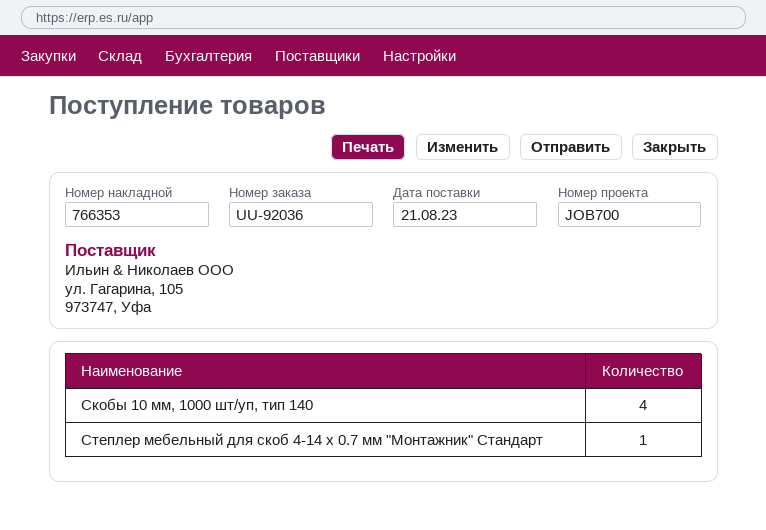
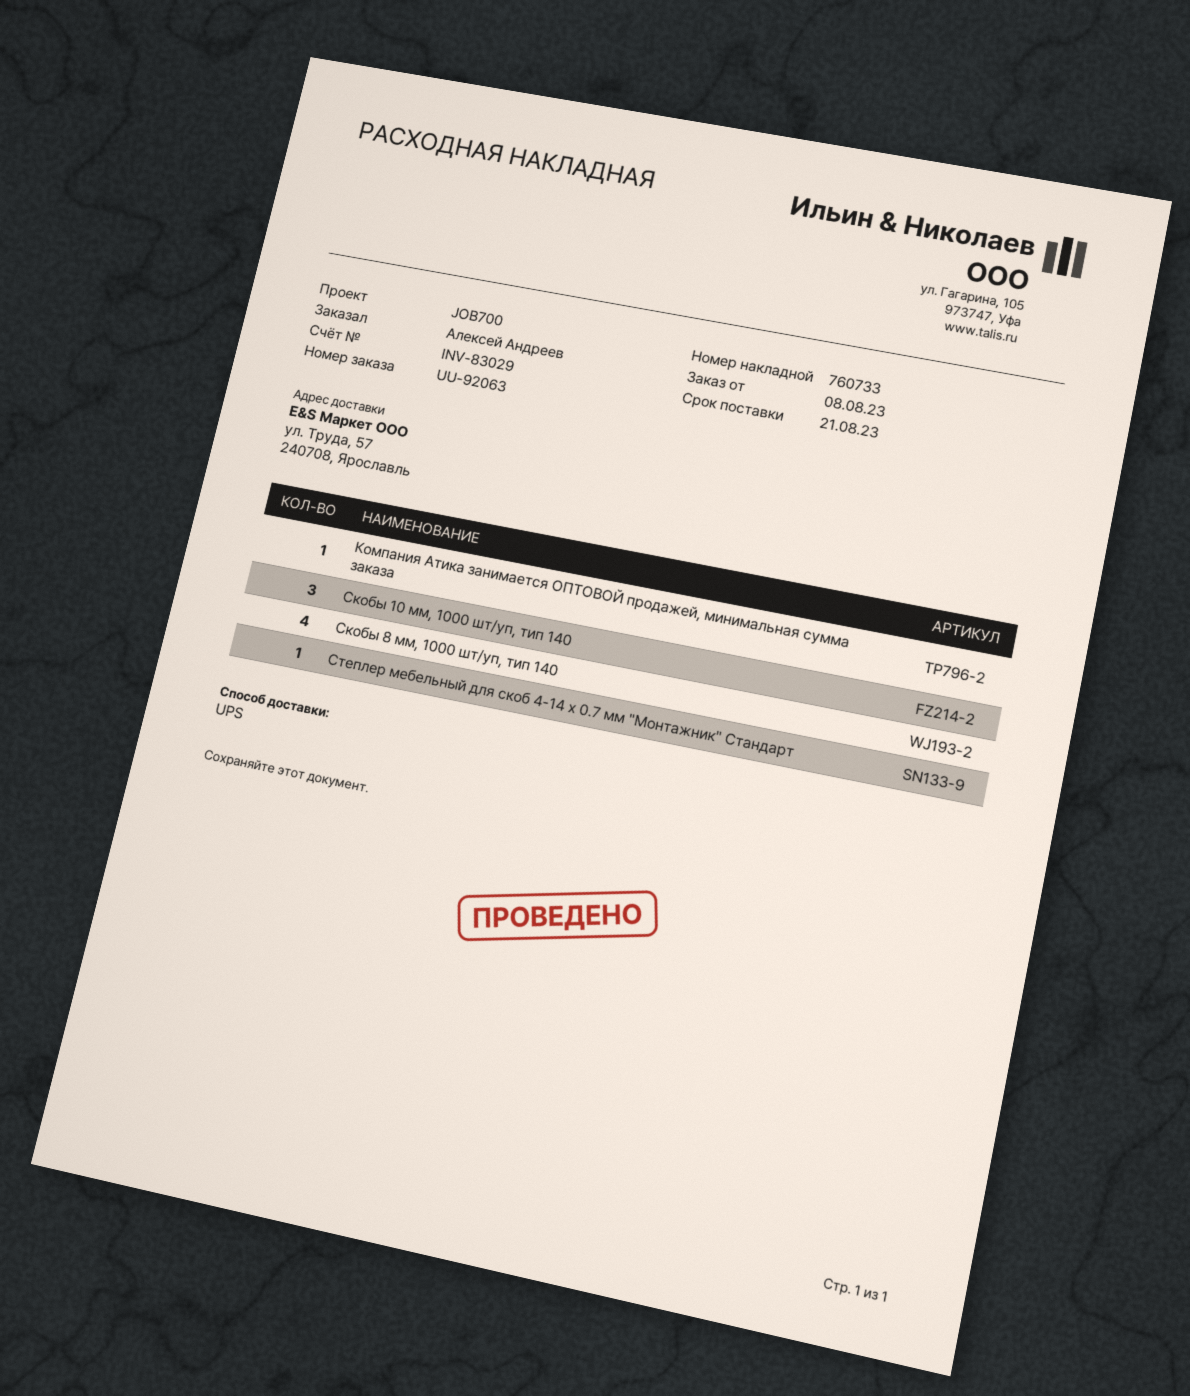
order number: UU-92036 -> UU-92063
delivery note number: 766353 -> 760733
Скобы 10 мм, 1000 шт/уп, тип 140: 4 -> 3
Компания Атика занимается ОПТОВОЙ продажей, минимальная сумма заказа: none -> 1
Скобы 8 мм, 1000 шт/уп, тип 140: none -> 4

